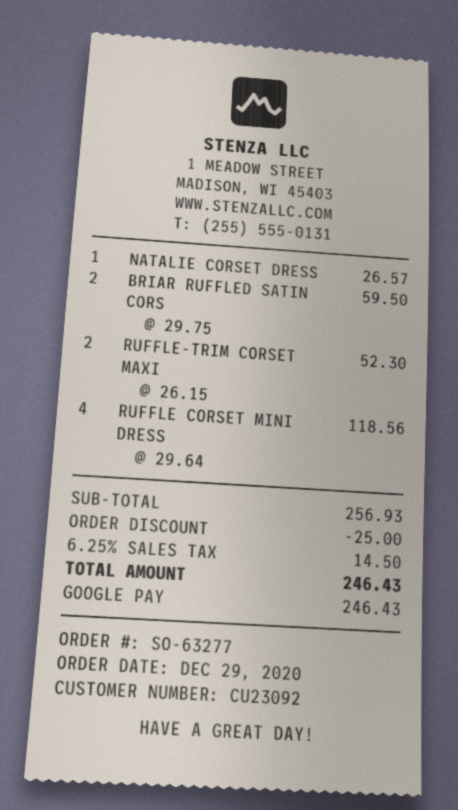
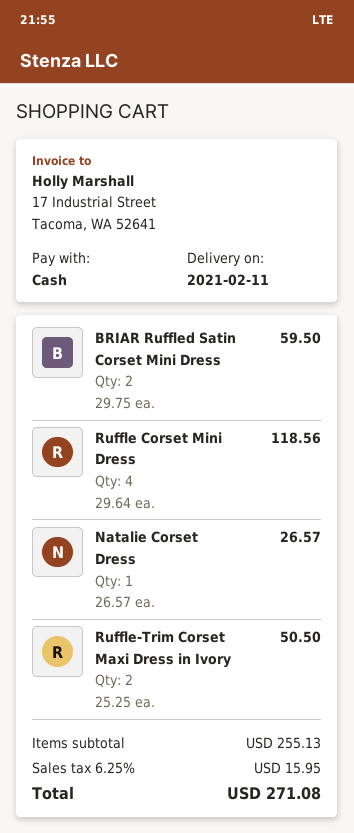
payment method: Google Pay -> cash
RUFFLE-TRIM CORSET MAXI: 2 x 26.15 = 52.30 -> 2 x 25.25 = 50.50
subtotal: 256.93 -> 255.13
discount: 25.00 -> none
tax: 6.25% = 14.50 -> 6.25% = 15.95
total: 246.43 -> 271.08

